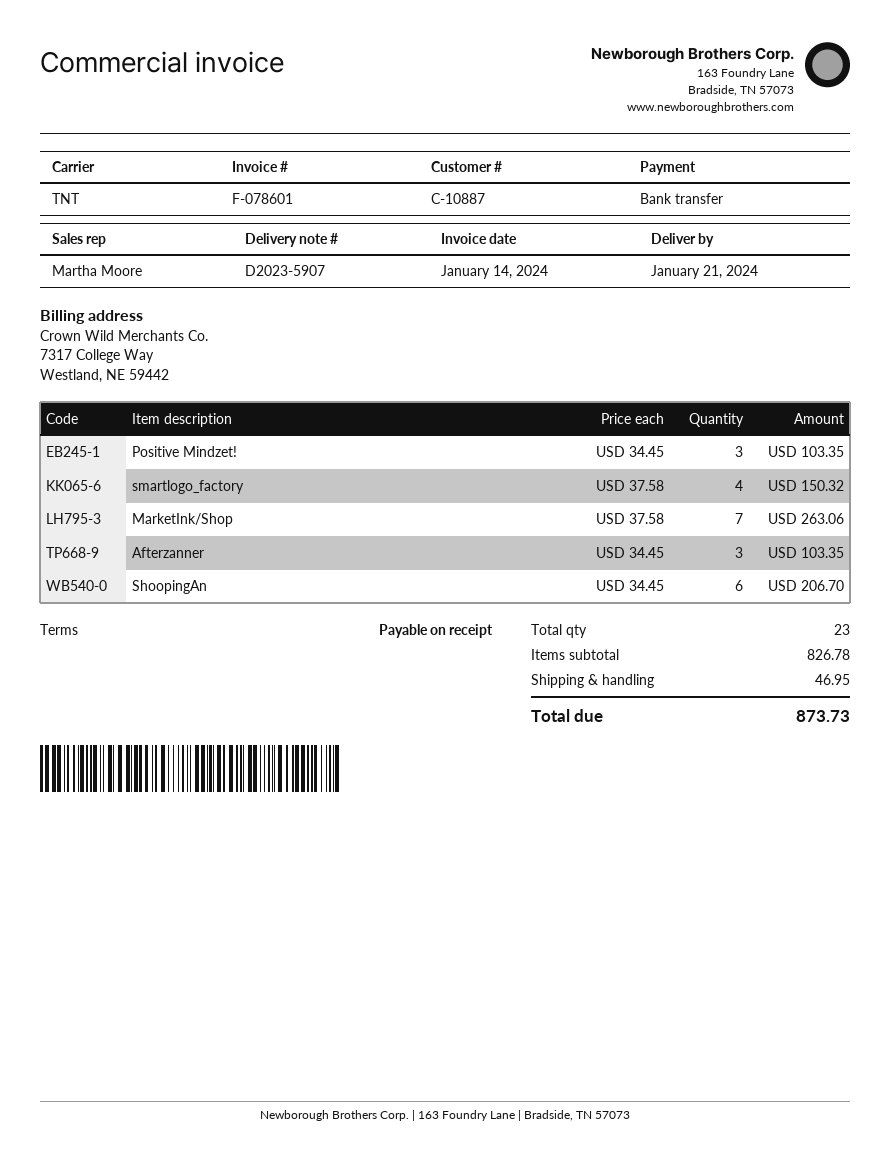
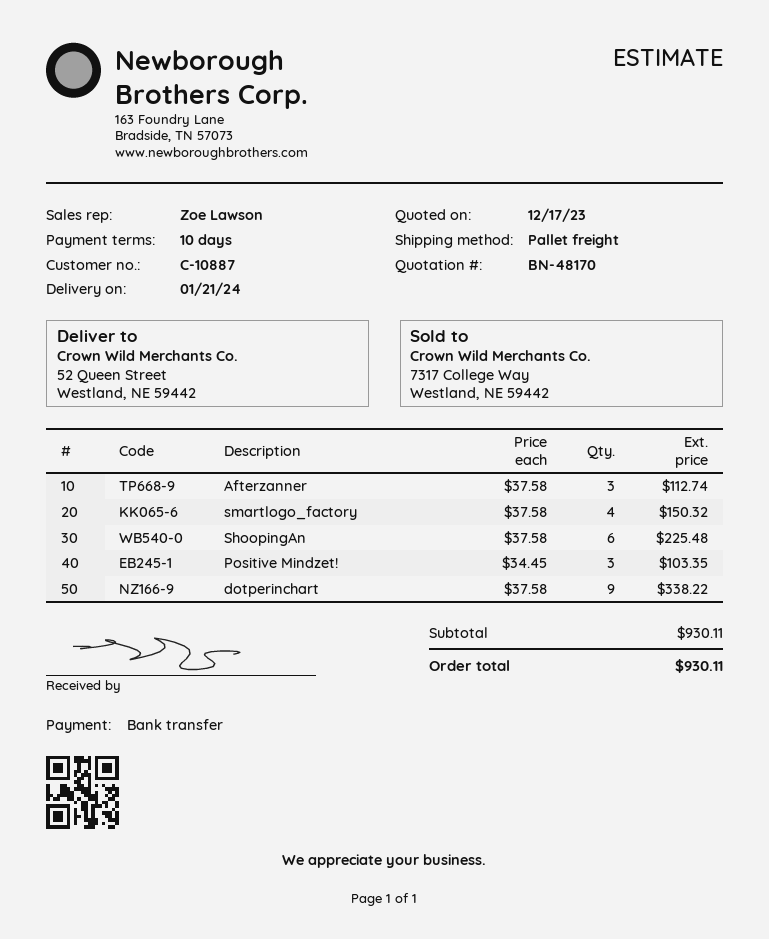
payment terms: on receipt -> 10 days
sales rep: Martha Moore -> Zoe Lawson
shipping method: TNT -> pallet freight
MarketInk/Shop: 7 x 37.58 = 263.06 -> none
Afterzanner: 3 x 34.45 = 103.35 -> 3 x 37.58 = 112.74
ShoopingAn: 6 x 34.45 = 206.70 -> 6 x 37.58 = 225.48
dotperinchart: none -> 9 x 37.58 = 338.22
subtotal: 826.78 -> 930.11
shipping: 46.95 -> none
total: 873.73 -> 930.11

